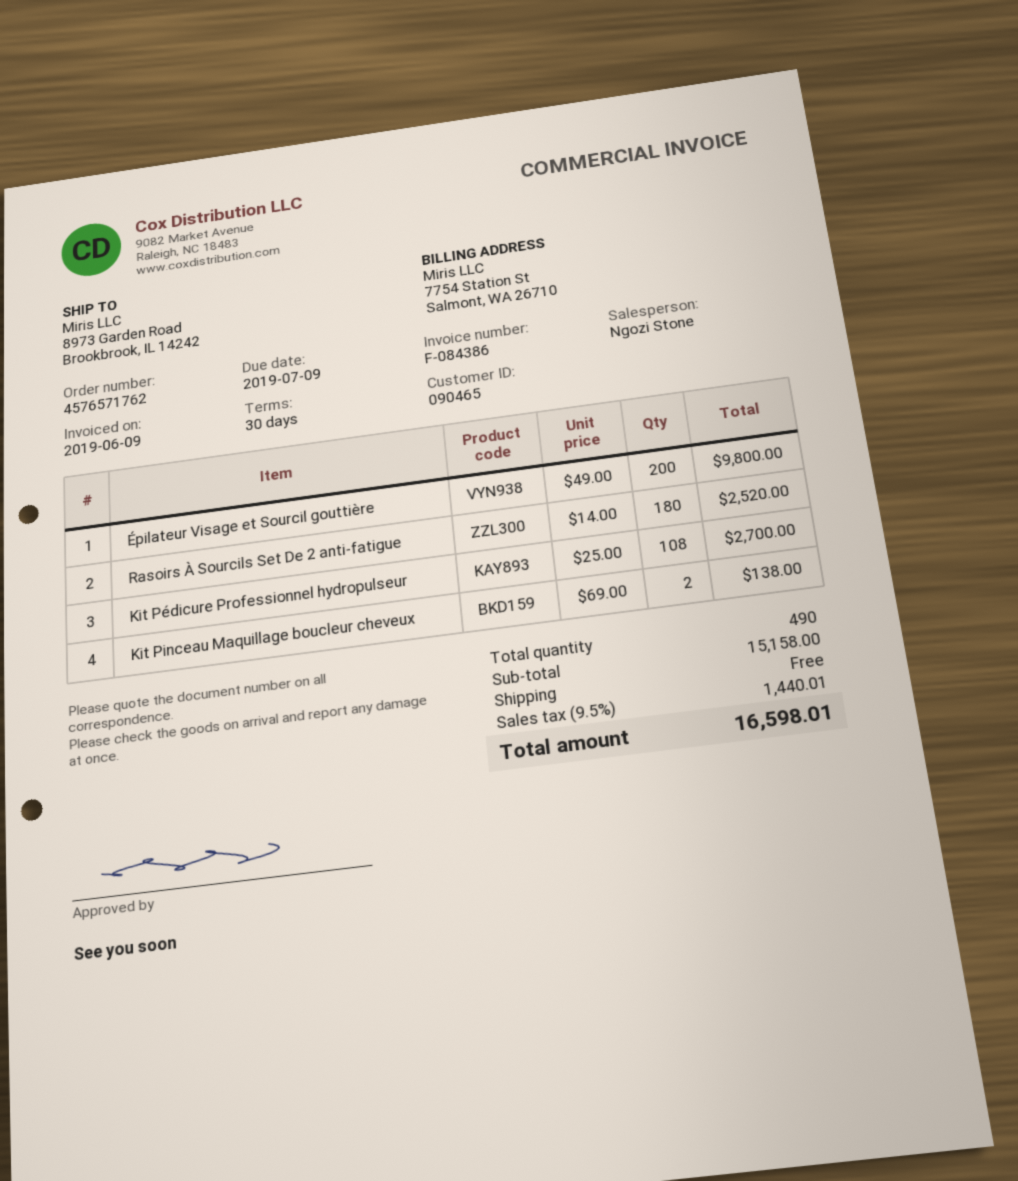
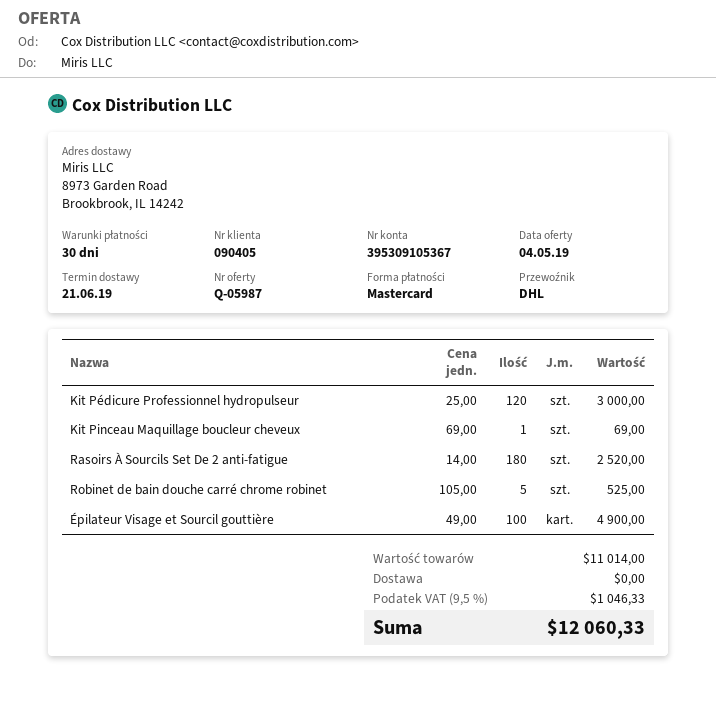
customer number: 090465 -> 090405
Épilateur Visage et Sourcil gouttière: 200 x 49.00 = 9800.00 -> 100 x 49.00 = 4900.00
Kit Pédicure Professionnel hydropulseur: 108 x 25.00 = 2700.00 -> 120 x 25.00 = 3000.00
Kit Pinceau Maquillage boucleur cheveux: 2 x 69.00 = 138.00 -> 1 x 69.00 = 69.00
Robinet de bain douche carré chrome robinet: none -> 5 x 105.00 = 525.00
subtotal: 15158.00 -> 11014.00
tax: 9.5% = 1440.01 -> 9.5% = 1046.33
total: 16598.01 -> 12060.33

